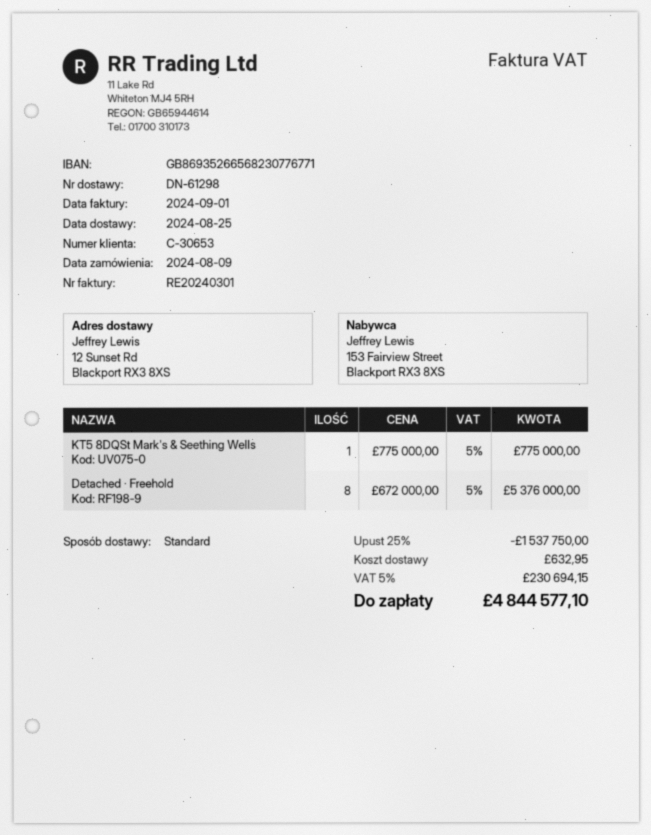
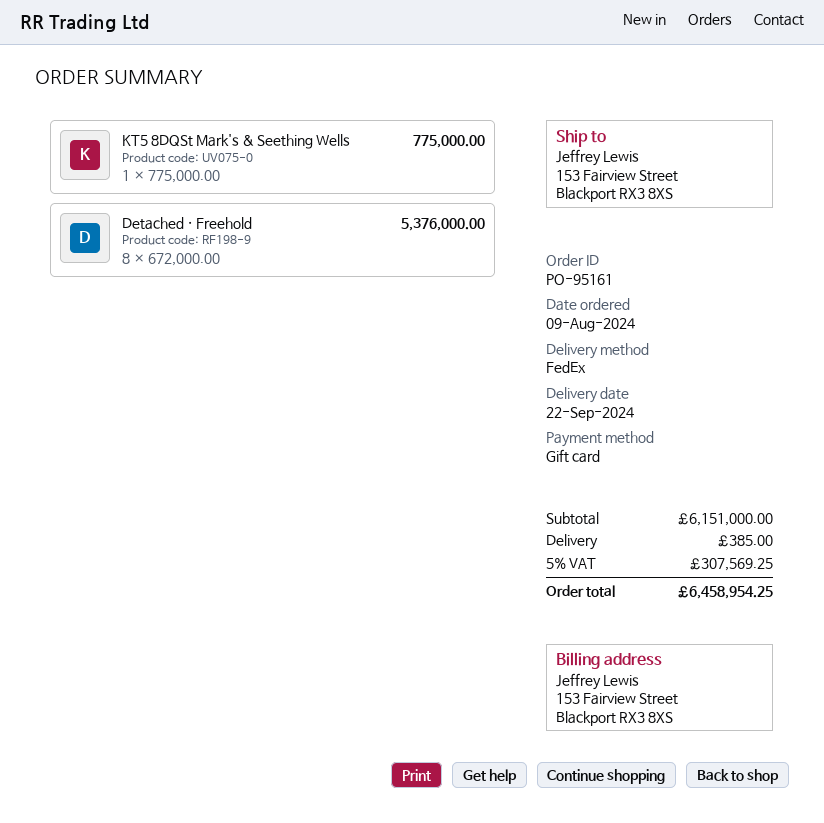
delivery date: 2024-08-25 -> 2024-09-22
shipping method: standard -> FedEx
ship to: 12 Sunset Rd, Blackport RX3 8XS -> 153 Fairview Street, Blackport RX3 8XS
discount: 25% = 1537750.00 -> none
shipping: 632.95 -> 385.00
tax: 5% = 230694.15 -> 5% = 307569.25
total: 4844577.10 -> 6458954.25

